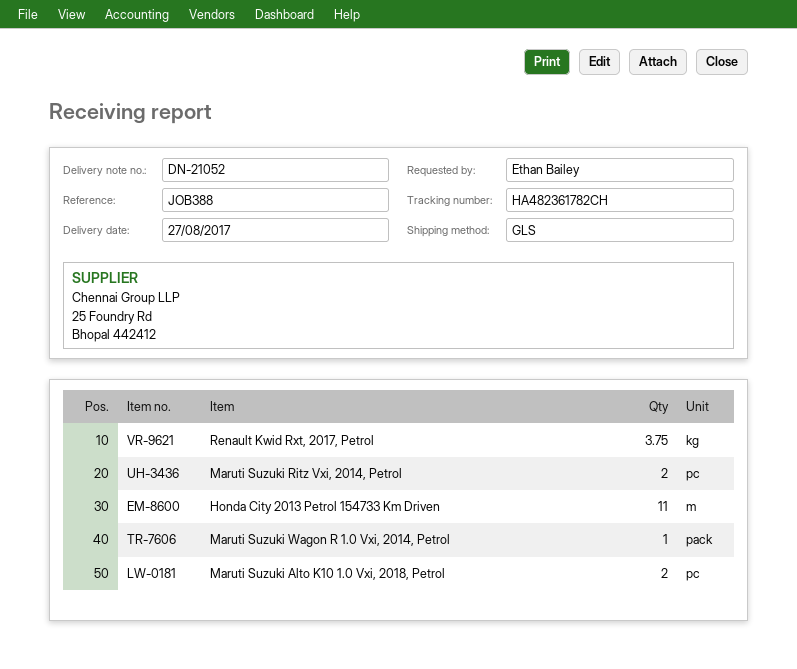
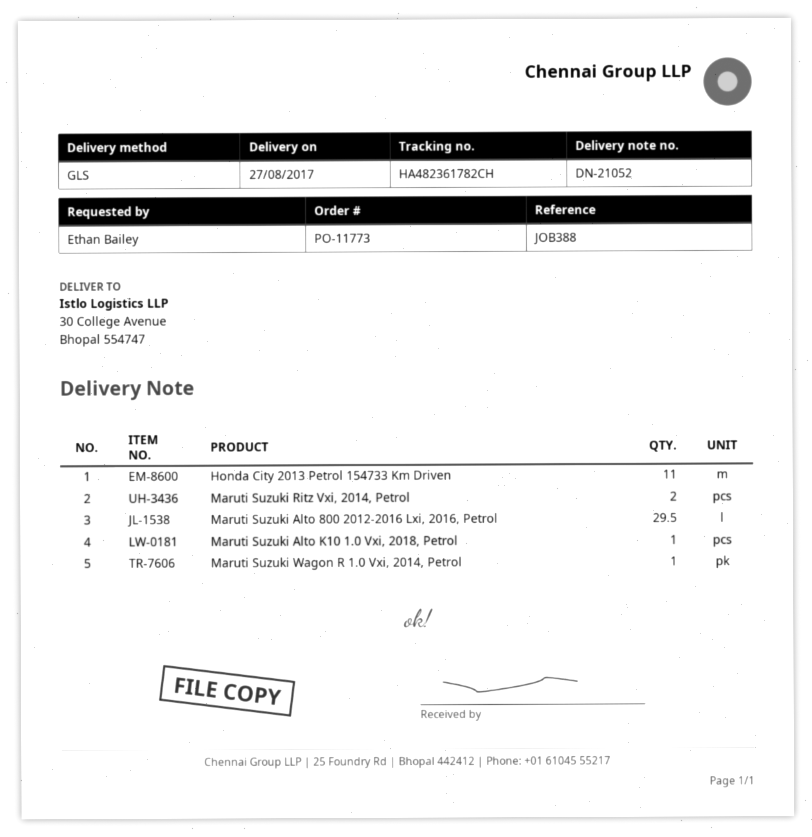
Renault Kwid Rxt, 2017, Petrol: 3.75 -> none
Maruti Suzuki Alto K10 1.0 Vxi, 2018, Petrol: 2 -> 1
Maruti Suzuki Alto 800 2012-2016 Lxi, 2016, Petrol: none -> 29.5

